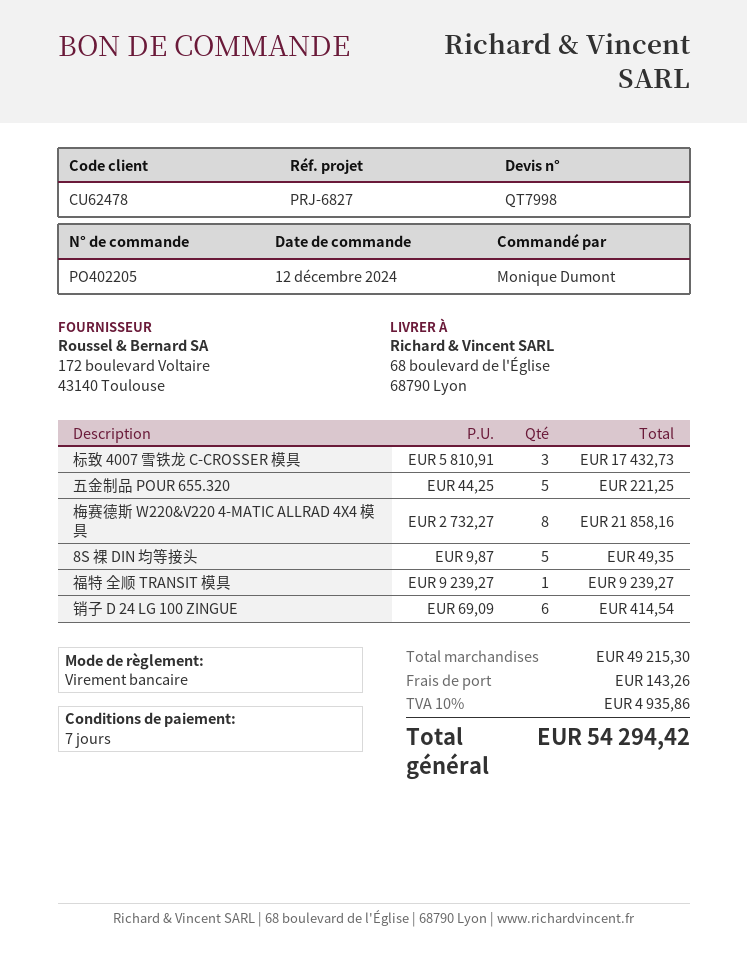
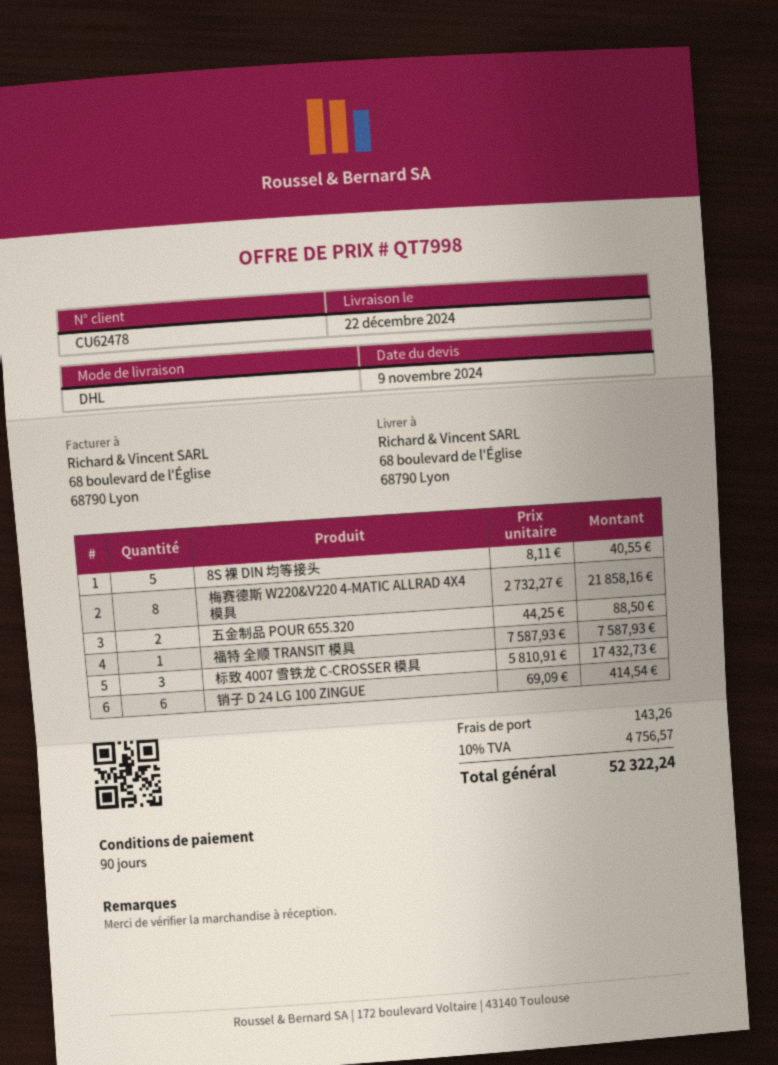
payment terms: 7 days -> 90 days
五金制品 POUR 655.320: 5 x 44.25 = 221.25 -> 2 x 44.25 = 88.50
8S 裸 DIN 均等接头: 5 x 9.87 = 49.35 -> 5 x 8.11 = 40.55
福特 全顺 TRANSIT 模具: 1 x 9239.27 = 9239.27 -> 1 x 7587.93 = 7587.93
tax: 10% = 4935.86 -> 10% = 4756.57
total: 54294.42 -> 52322.24

